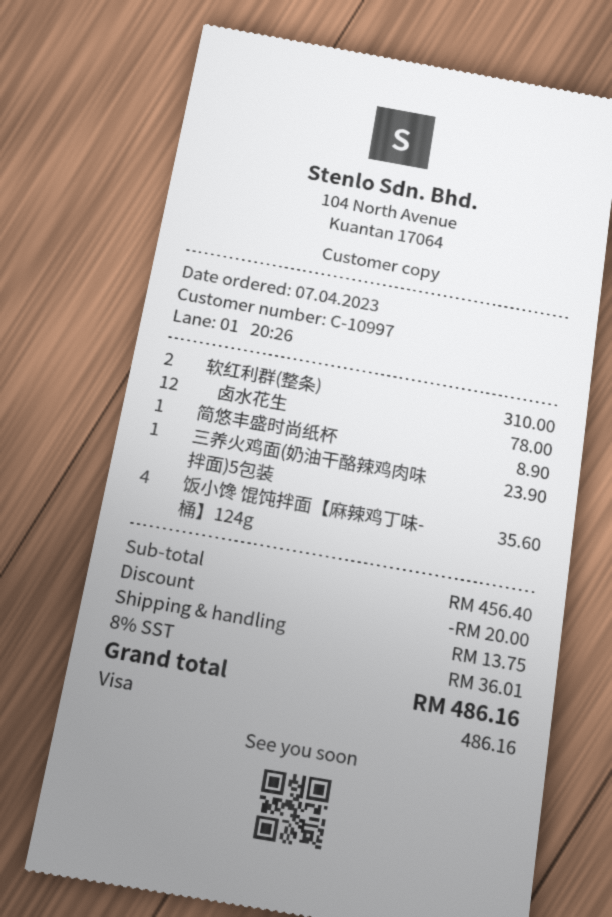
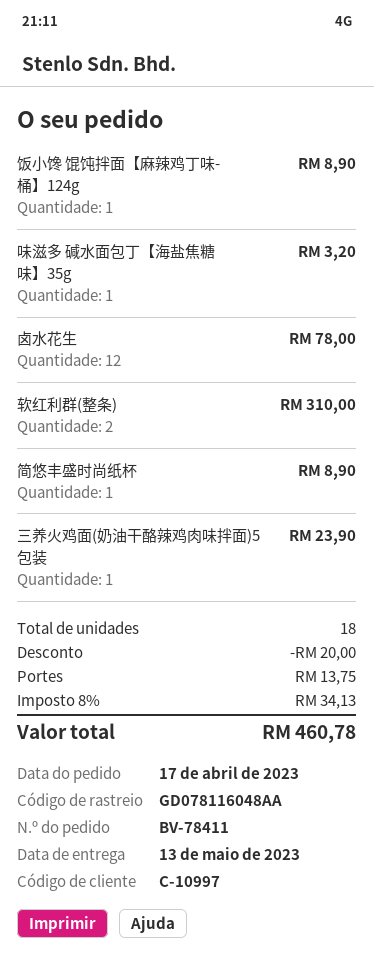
order date: 2023-04-07 -> 2023-04-17
饭小馋 馄饨拌面【麻辣鸡丁味-桶】124g: 4 for 35.60 -> 1 for 8.90
味滋多 碱水面包丁【海盐焦糖味】35g: none -> 1 for 3.20
tax: 8% = 36.01 -> 8% = 34.13
total: 486.16 -> 460.78

